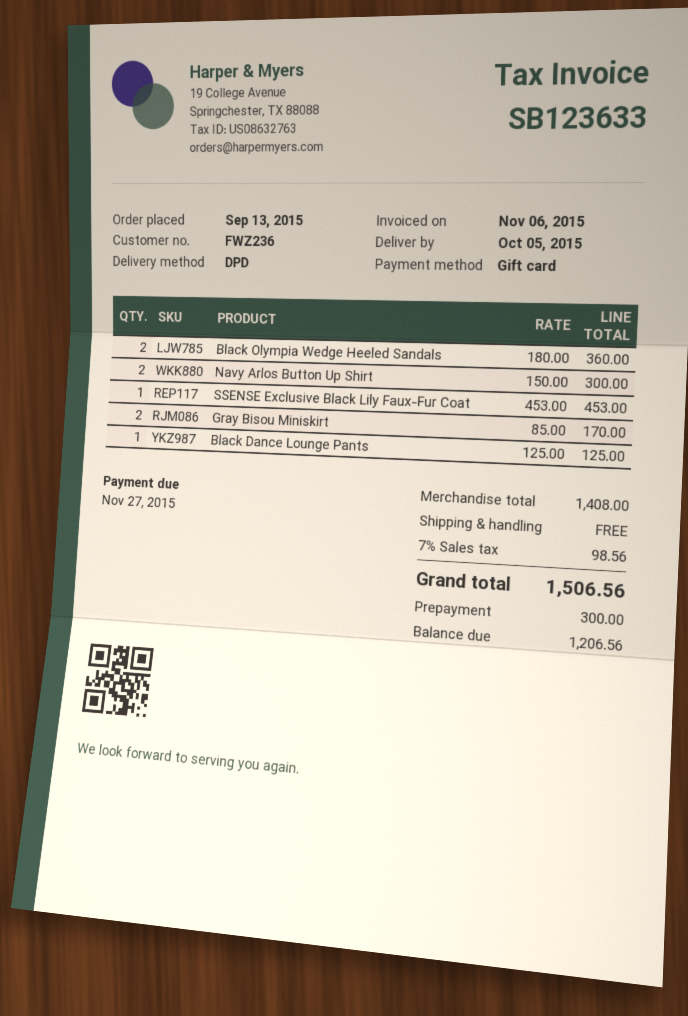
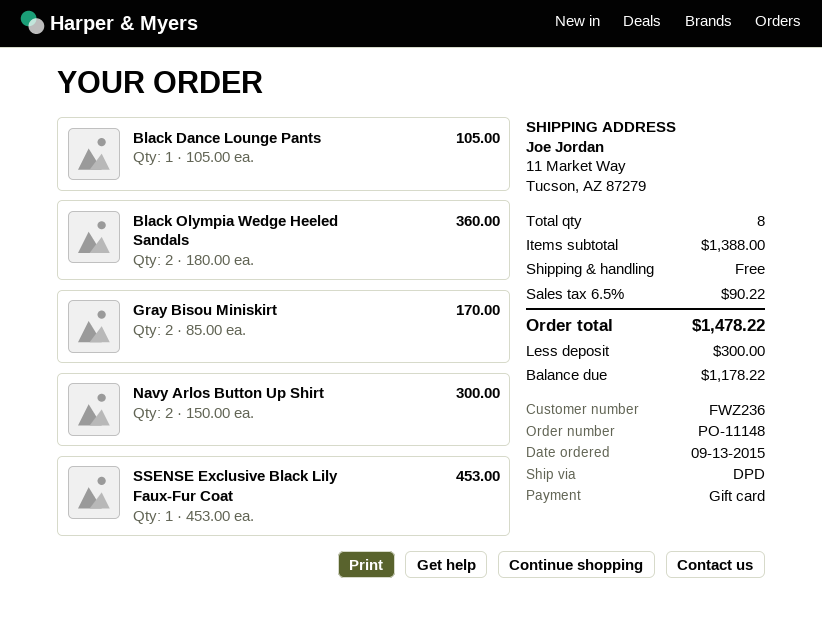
Black Dance Lounge Pants: 1 x 125.00 = 125.00 -> 1 x 105.00 = 105.00
subtotal: 1408.00 -> 1388.00
tax: 7% = 98.56 -> 6.5% = 90.22
total: 1506.56 -> 1478.22
balance: 1206.56 -> 1178.22

